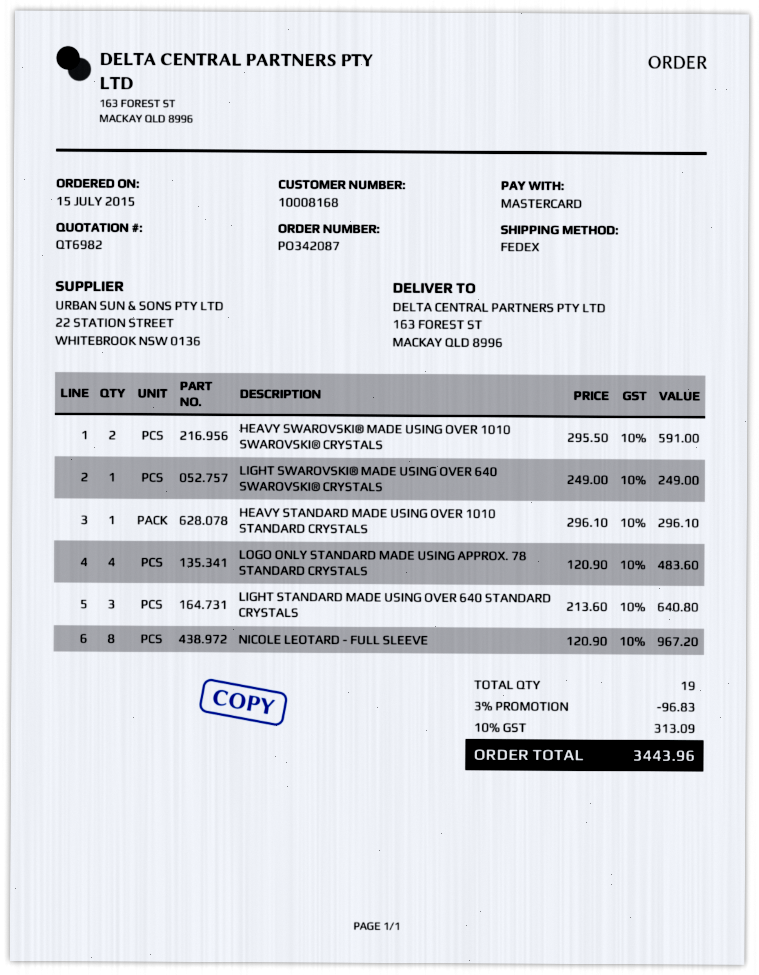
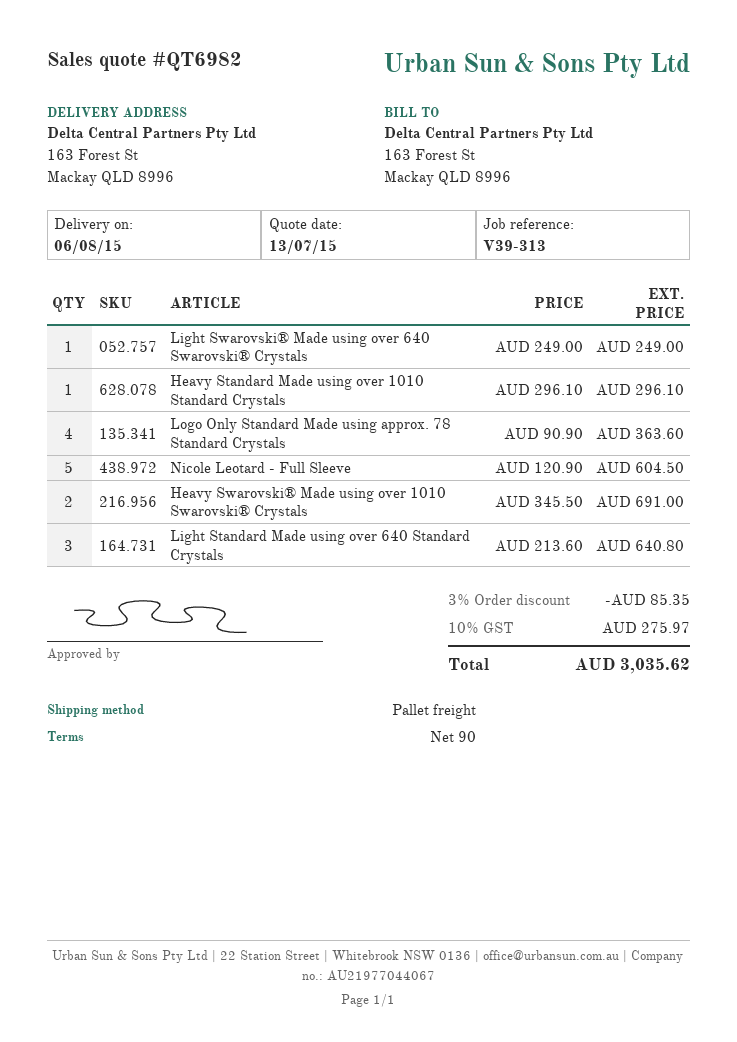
shipping method: FedEx -> pallet freight
HEAVY SWAROVSKI® MADE USING OVER 1010 SWAROVSKI® CRYSTALS: 2 x 295.50 = 591.00 -> 2 x 345.50 = 691.00
LOGO ONLY STANDARD MADE USING APPROX. 78 STANDARD CRYSTALS: 4 x 120.90 = 483.60 -> 4 x 90.90 = 363.60
NICOLE LEOTARD - FULL SLEEVE: 8 x 120.90 = 967.20 -> 5 x 120.90 = 604.50
discount: 3% = 96.83 -> 3% = 85.35
tax: 10% = 313.09 -> 10% = 275.97
total: 3443.96 -> 3035.62

